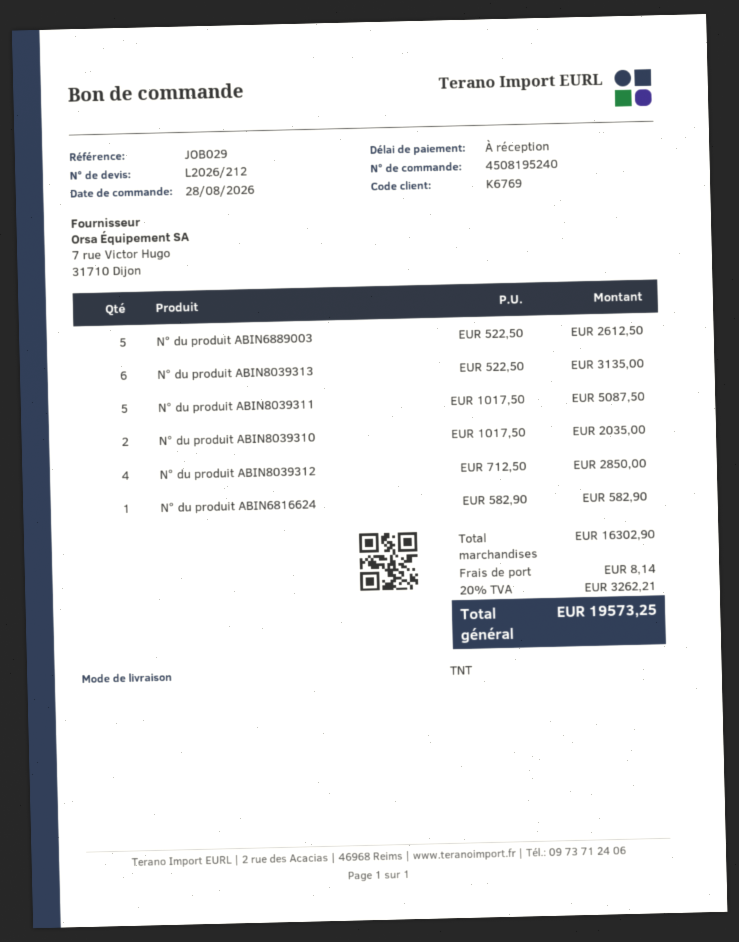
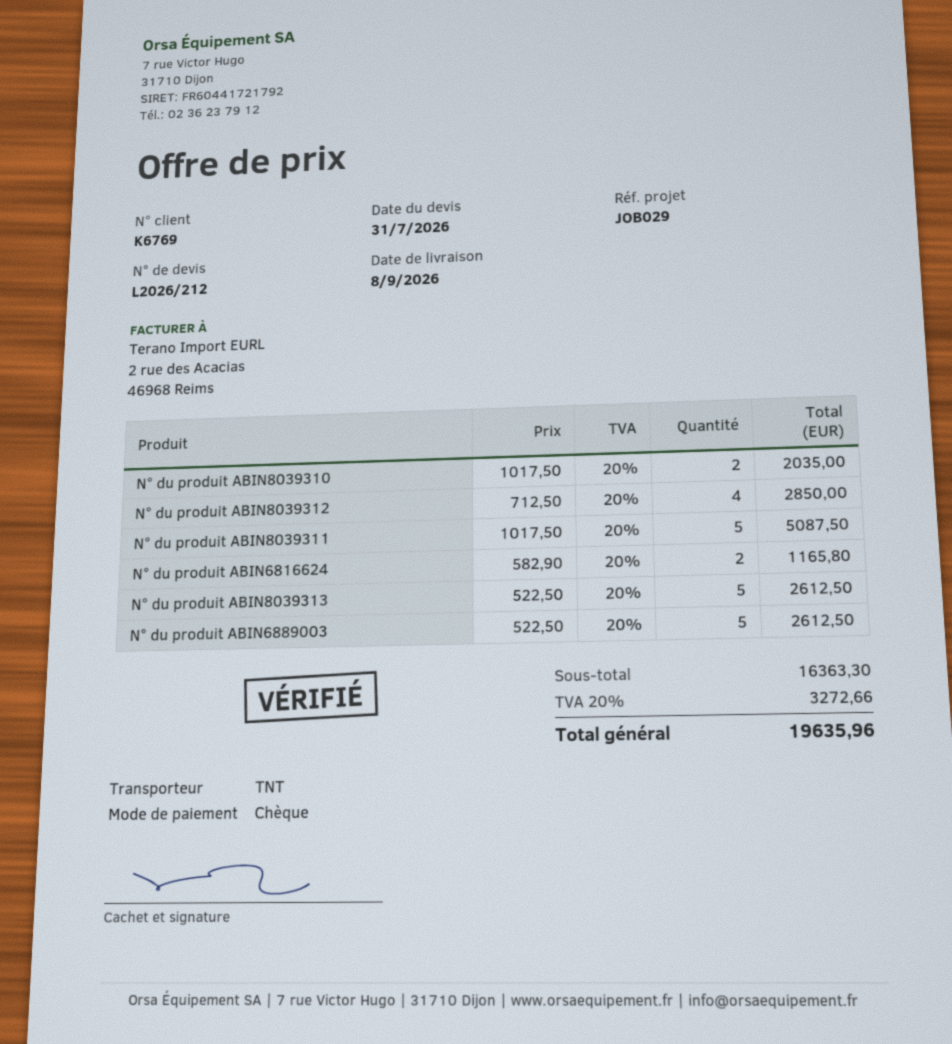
N° du produit ABIN8039313: 6 x 522.50 = 3135.00 -> 5 x 522.50 = 2612.50
N° du produit ABIN6816624: 1 x 582.90 = 582.90 -> 2 x 582.90 = 1165.80
subtotal: 16302.90 -> 16363.30
shipping: 8.14 -> none
tax: 20% = 3262.21 -> 20% = 3272.66
total: 19573.25 -> 19635.96

